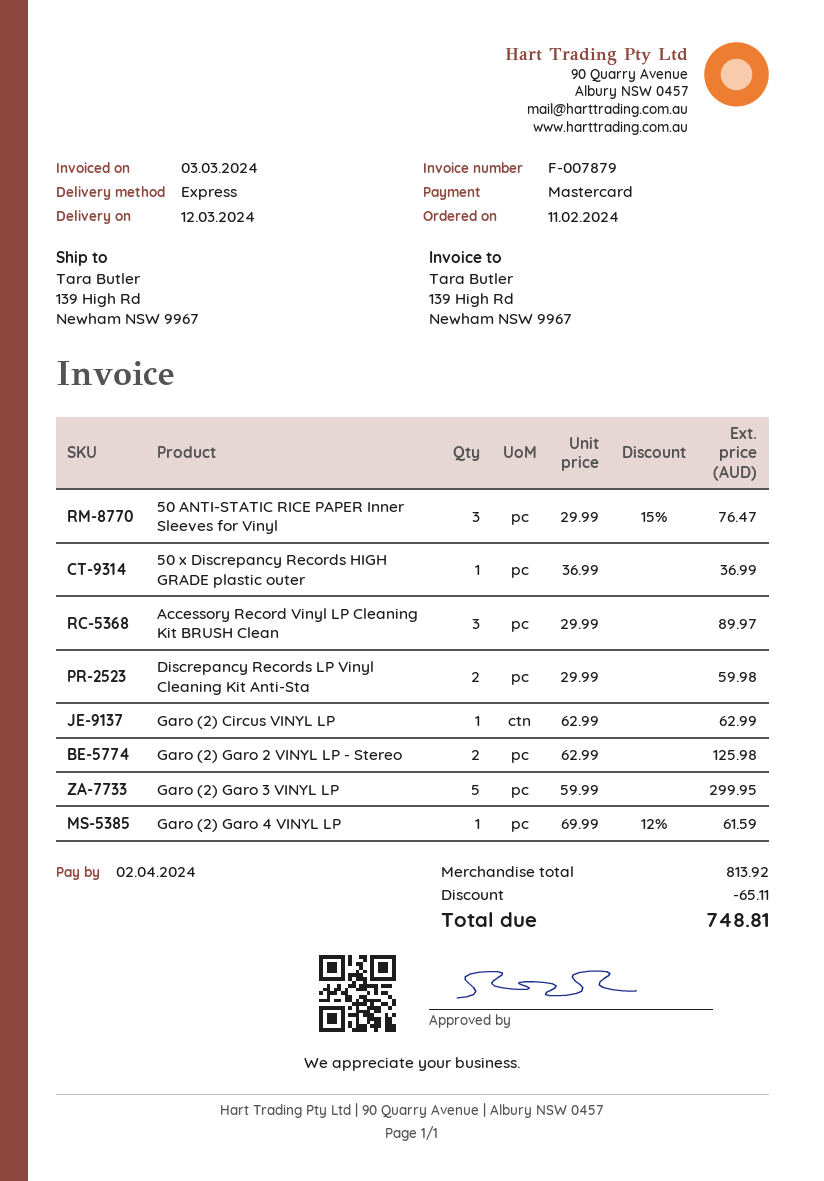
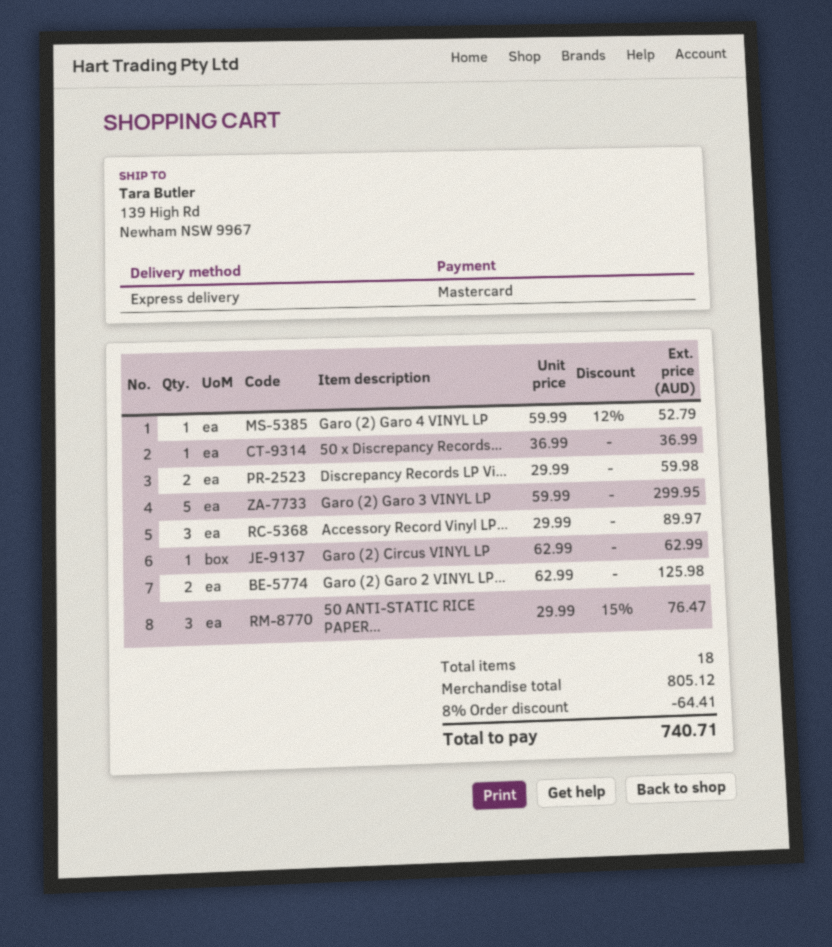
Garo (2) Garo 4 VINYL LP: 1 x 69.99 - 12% = 61.59 -> 1 x 59.99 - 12% = 52.79
subtotal: 813.92 -> 805.12
discount: 65.11 -> 64.41
total: 748.81 -> 740.71

